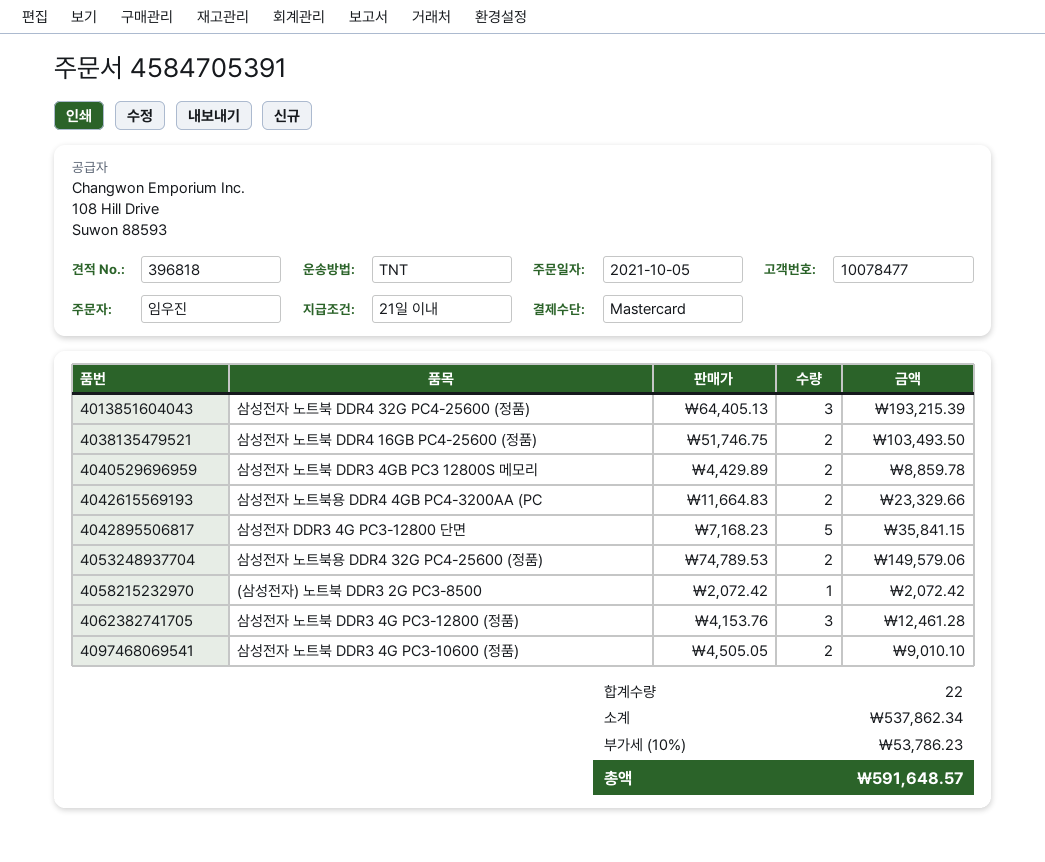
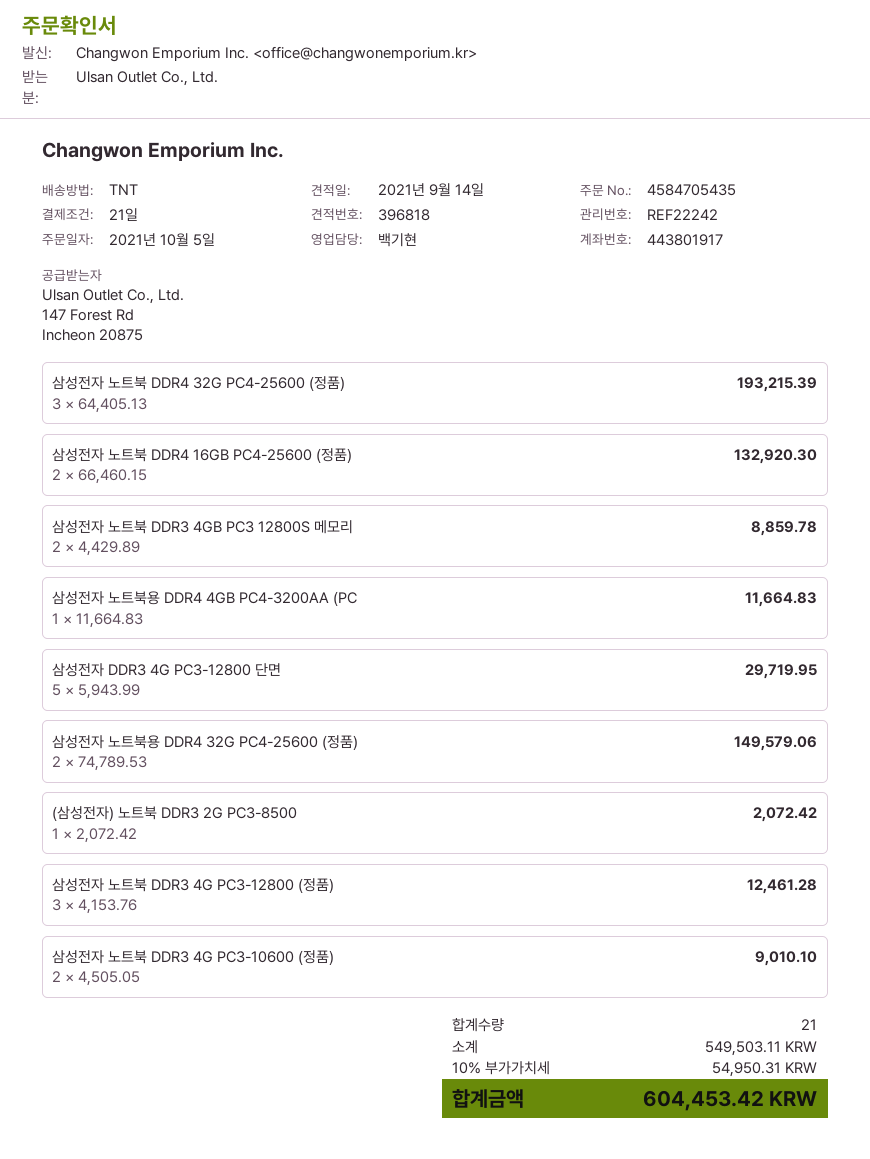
order number: 4584705391 -> 4584705435
삼성전자 노트북 DDR4 16GB PC4-25600 (정품): 2 x 51746.75 = 103493.50 -> 2 x 66460.15 = 132920.30
삼성전자 노트북용 DDR4 4GB PC4-3200AA (PC: 2 x 11664.83 = 23329.66 -> 1 x 11664.83 = 11664.83
삼성전자 DDR3 4G PC3-12800 단면: 5 x 7168.23 = 35841.15 -> 5 x 5943.99 = 29719.95
total quantity: 22 -> 21
subtotal: 537862.34 -> 549503.11
tax: 10% = 53786.23 -> 10% = 54950.31
total: 591648.57 -> 604453.42

